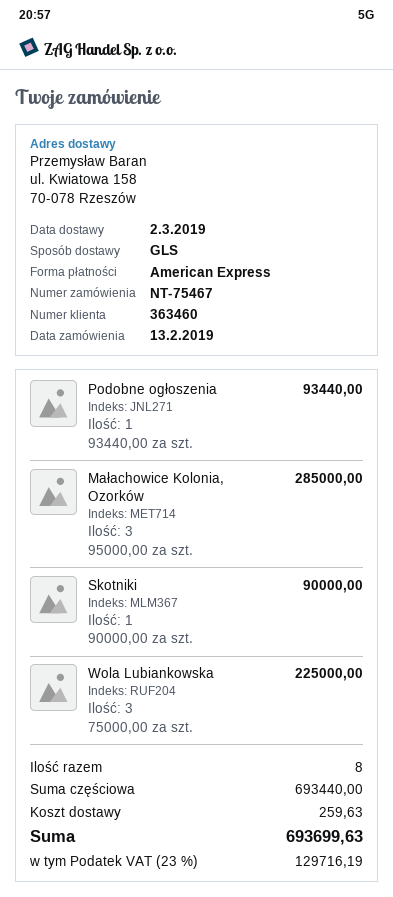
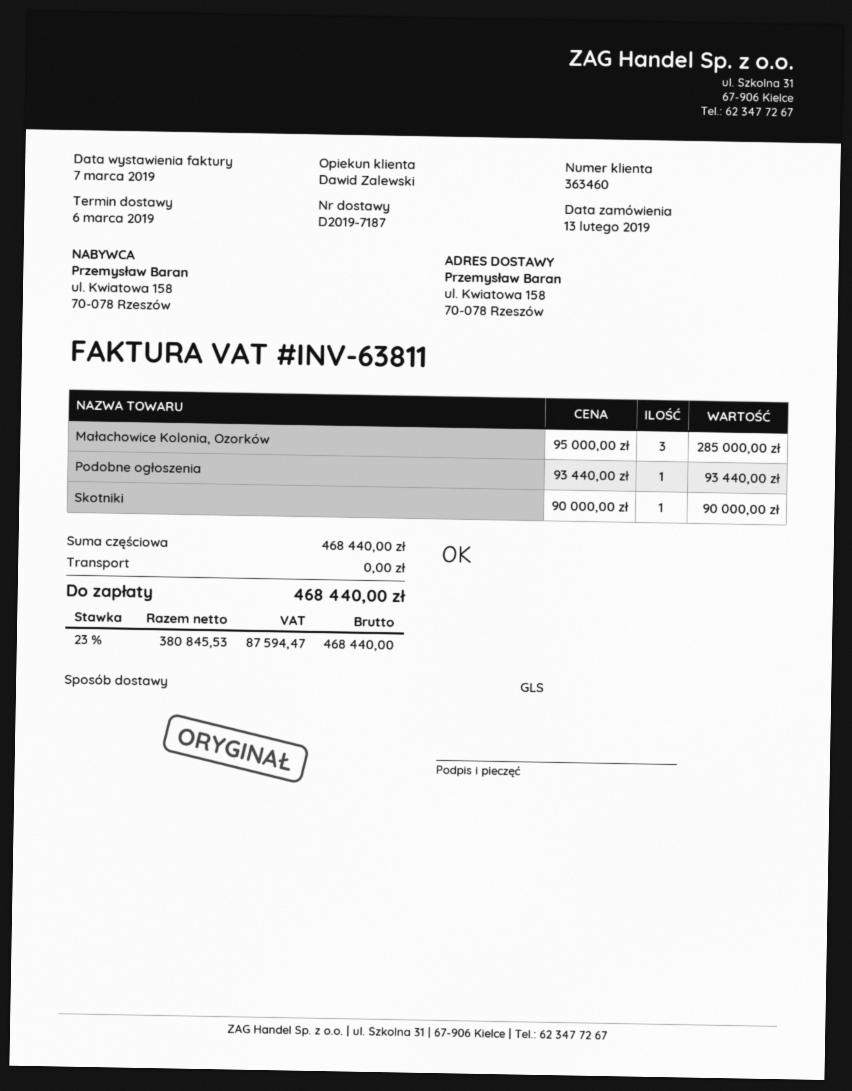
delivery date: 2019-03-02 -> 2019-03-06
Wola Lubiankowska: 3 x 75000.00 = 225000.00 -> none
subtotal: 693440.00 -> 468440.00
shipping: 259.63 -> 0.00
tax: 23% = 129716.19 -> 23% = 87594.47
total: 693699.63 -> 468440.00

